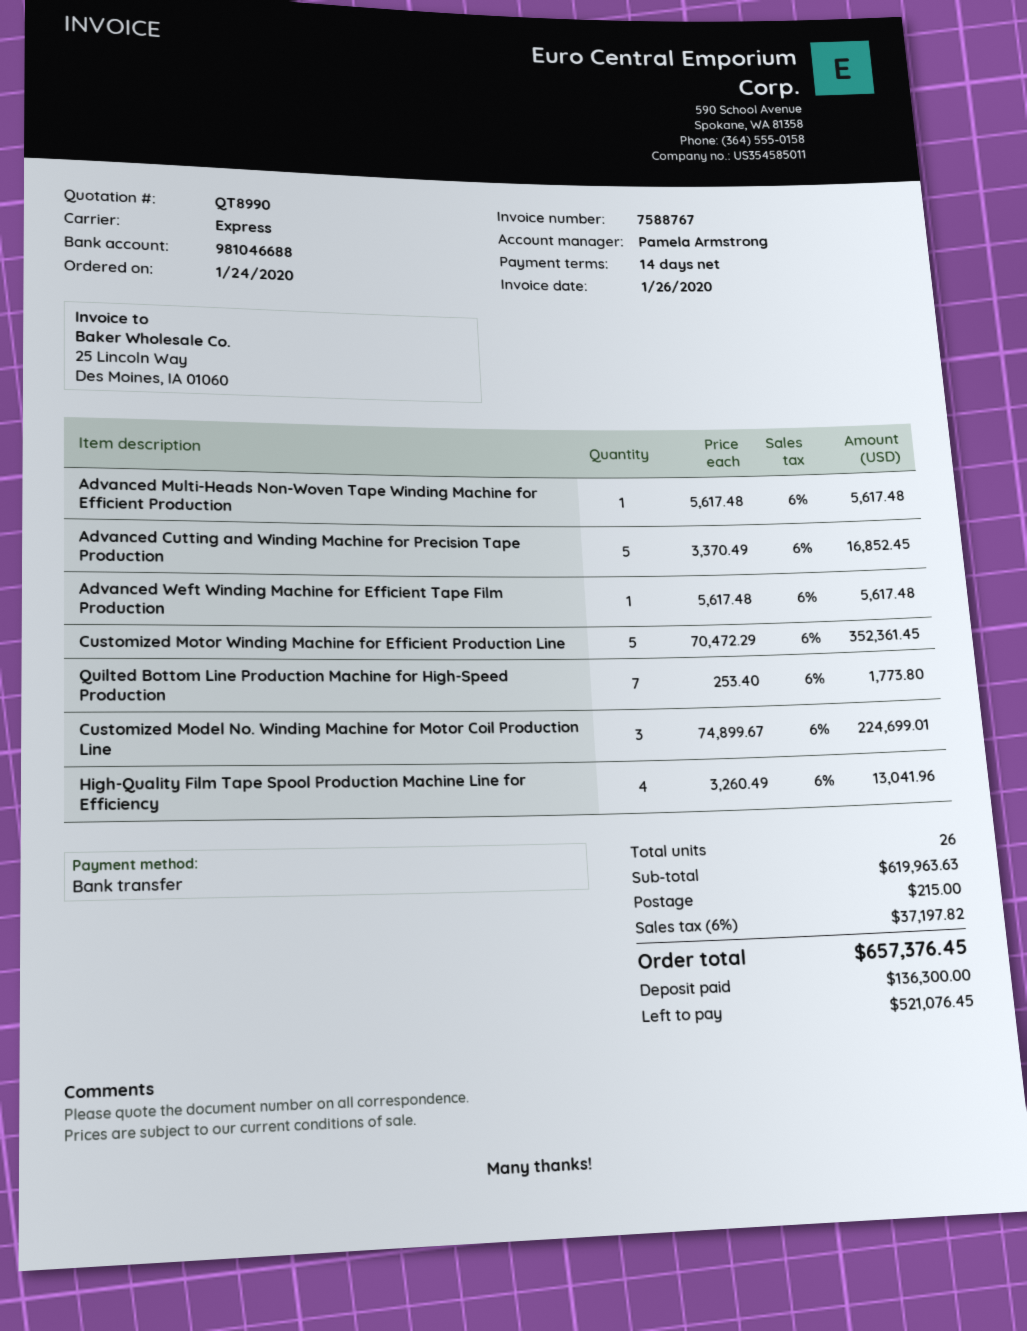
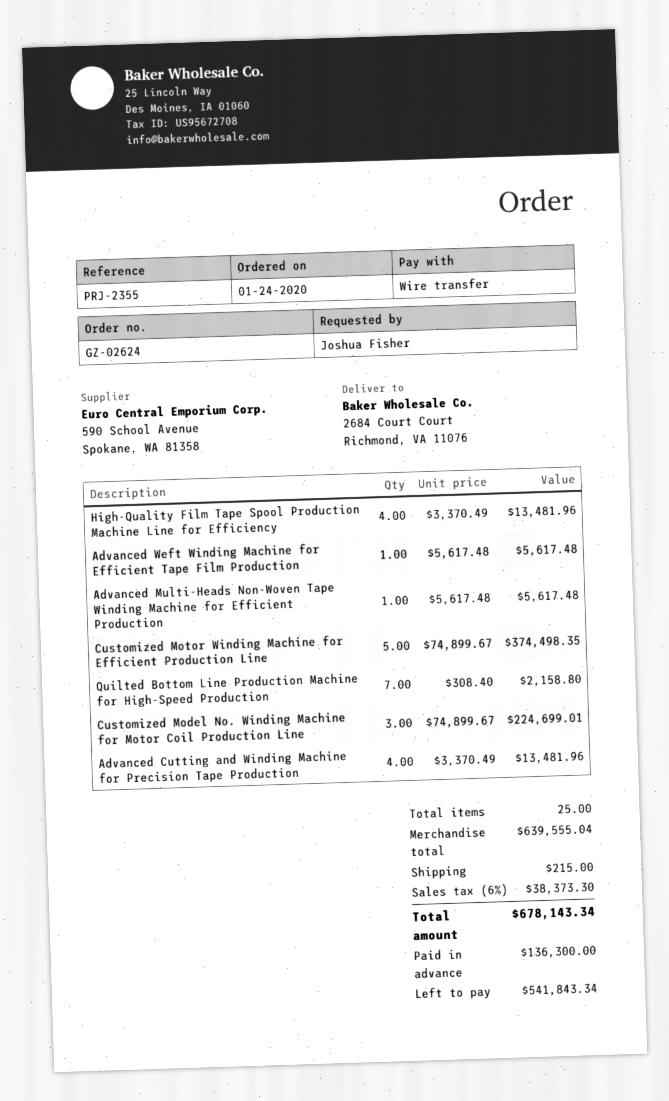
Advanced Cutting and Winding Machine for Precision Tape Production: 5 x 3370.49 = 16852.45 -> 4 x 3370.49 = 13481.96
Customized Motor Winding Machine for Efficient Production Line: 5 x 70472.29 = 352361.45 -> 5 x 74899.67 = 374498.35
Quilted Bottom Line Production Machine for High-Speed Production: 7 x 253.40 = 1773.80 -> 7 x 308.40 = 2158.80
High-Quality Film Tape Spool Production Machine Line for Efficiency: 4 x 3260.49 = 13041.96 -> 4 x 3370.49 = 13481.96
total quantity: 26 -> 25
subtotal: 619963.63 -> 639555.04
tax: 6% = 37197.82 -> 6% = 38373.30
total: 657376.45 -> 678143.34
balance: 521076.45 -> 541843.34

